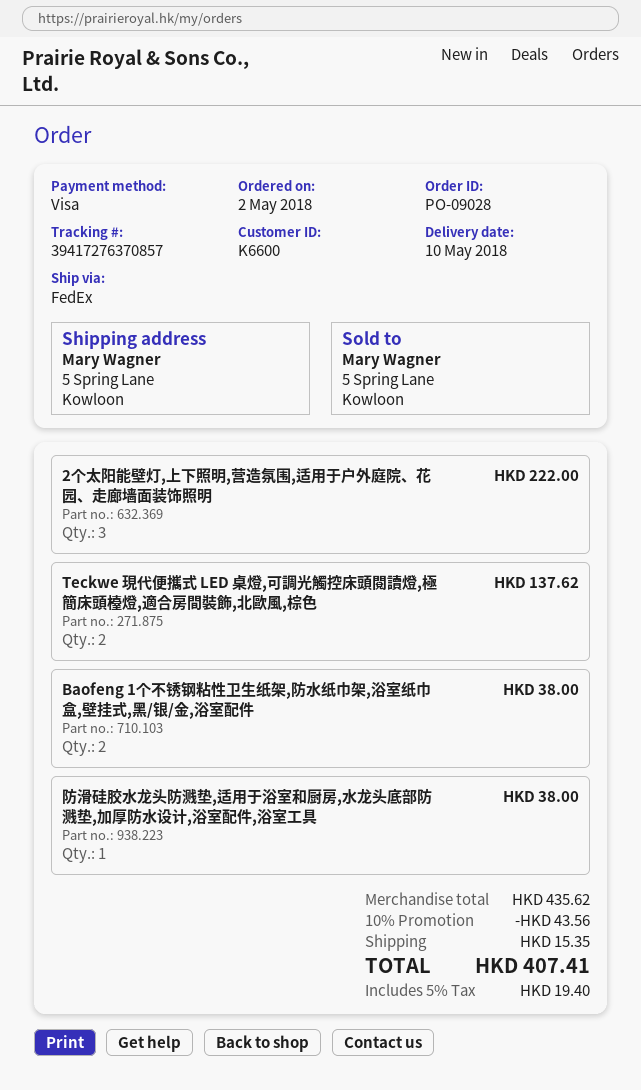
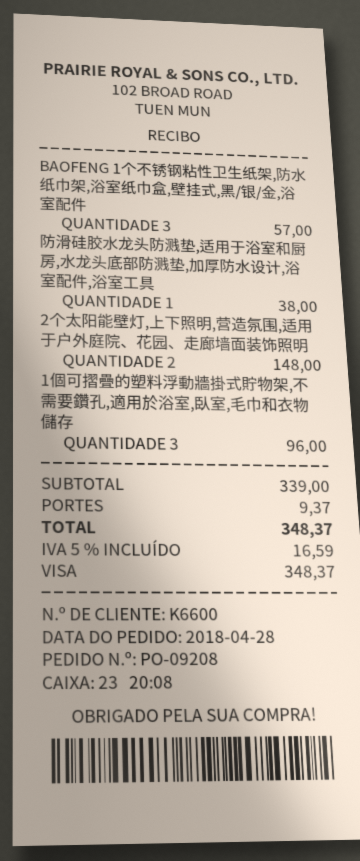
order number: PO-09028 -> PO-09208
order date: 2018-05-02 -> 2018-04-28
2个太阳能壁灯,上下照明,营造氛围,适用于户外庭院、花园、走廊墙面装饰照明: 3 for 222.00 -> 2 for 148.00
Teckwe 現代便攜式 LED 桌燈,可調光觸控床頭閱讀燈,極簡床頭檯燈,適合房間裝飾,北歐風,棕色: 2 for 137.62 -> none
Baofeng 1个不锈钢粘性卫生纸架,防水纸巾架,浴室纸巾盒,壁挂式,黑/银/金,浴室配件: 2 for 38.00 -> 3 for 57.00
1個可摺疊的塑料浮動牆掛式貯物架,不需要鑽孔,適用於浴室,臥室,毛巾和衣物儲存: none -> 3 for 96.00
subtotal: 435.62 -> 339.00
discount: 10% = 43.56 -> none
shipping: 15.35 -> 9.37
tax: 5% = 19.40 -> 5% = 16.59
total: 407.41 -> 348.37

